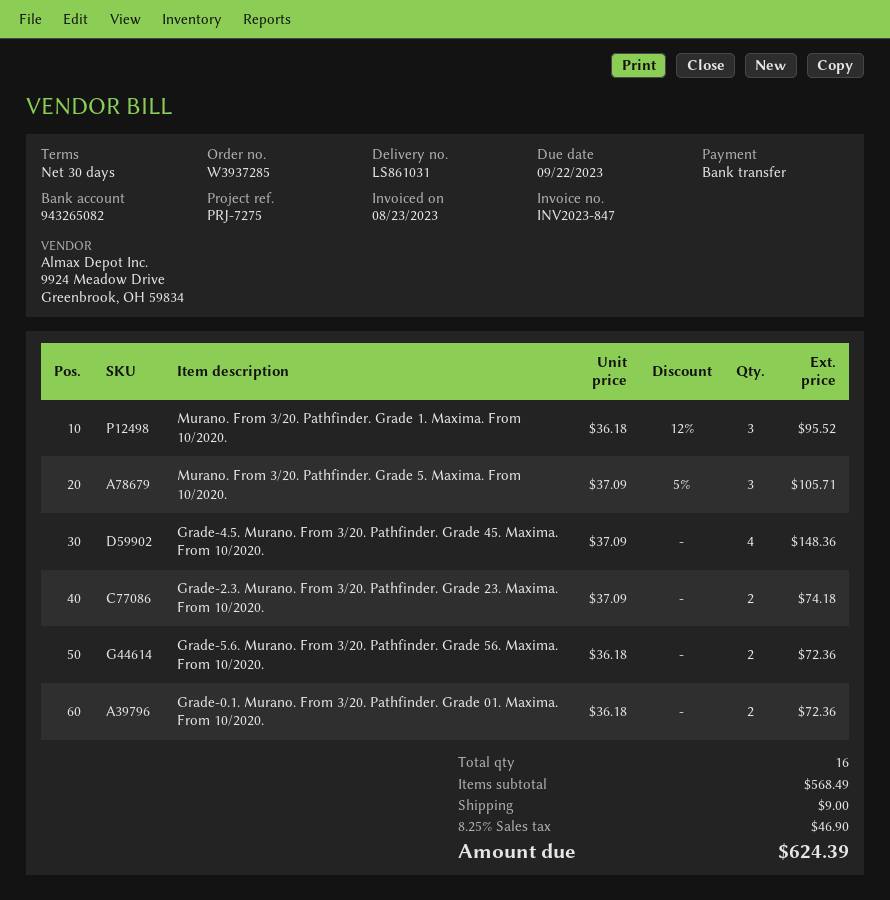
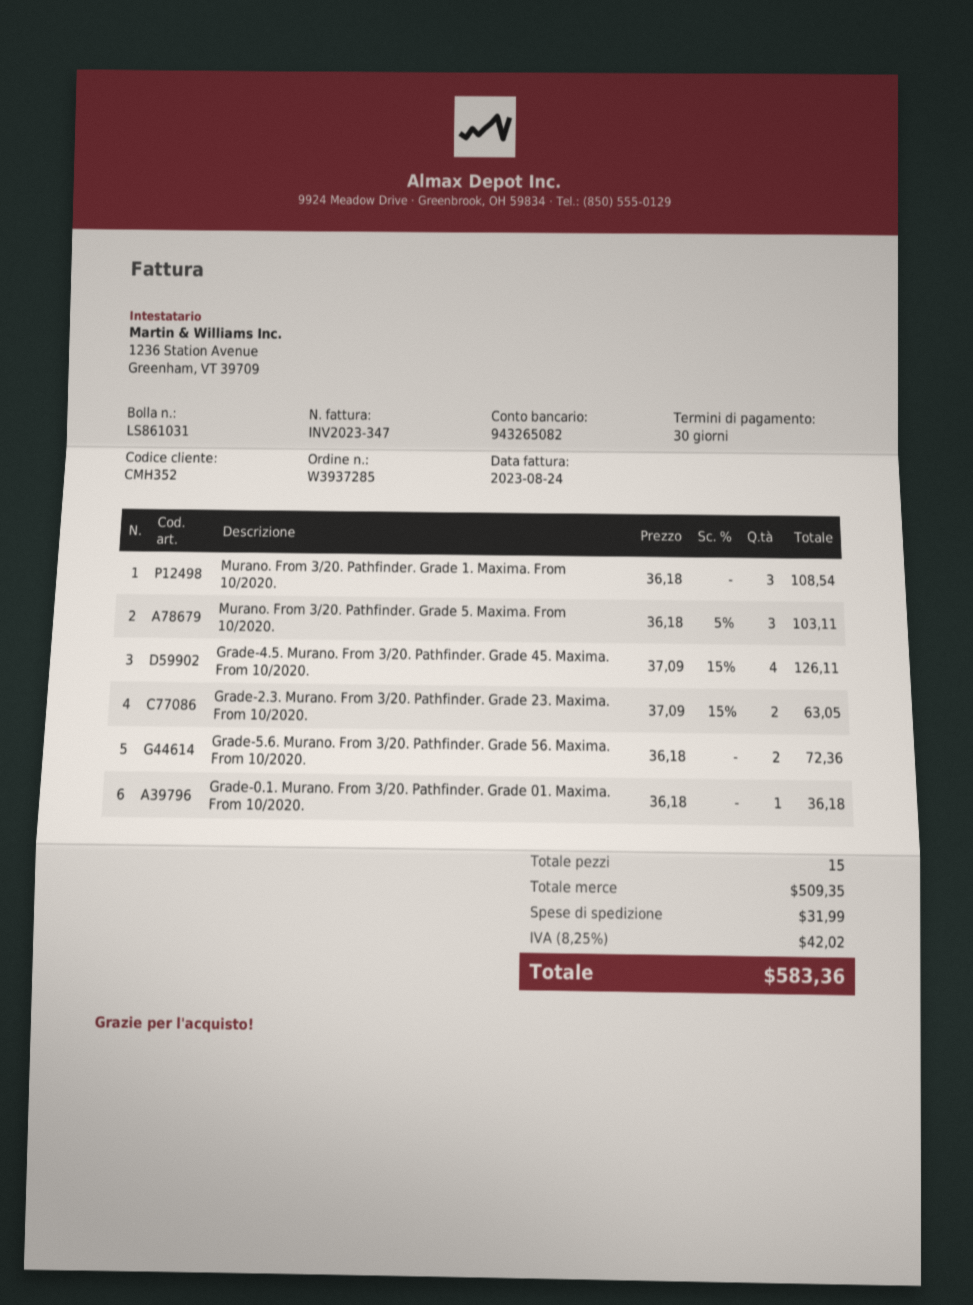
invoice number: INV2023-847 -> INV2023-347
invoice date: 2023-08-23 -> 2023-08-24
Murano. From 3/20. Pathfinder. Grade 1. Maxima. From 10/2020.: 3 x 36.18 - 12% = 95.52 -> 3 x 36.18 = 108.54
Murano. From 3/20. Pathfinder. Grade 5. Maxima. From 10/2020.: 3 x 37.09 - 5% = 105.71 -> 3 x 36.18 - 5% = 103.11
Grade-4.5. Murano. From 3/20. Pathfinder. Grade 45. Maxima. From 10/2020.: 4 x 37.09 = 148.36 -> 4 x 37.09 - 15% = 126.11
Grade-2.3. Murano. From 3/20. Pathfinder. Grade 23. Maxima. From 10/2020.: 2 x 37.09 = 74.18 -> 2 x 37.09 - 15% = 63.05
Grade-0.1. Murano. From 3/20. Pathfinder. Grade 01. Maxima. From 10/2020.: 2 x 36.18 = 72.36 -> 1 x 36.18 = 36.18
total quantity: 16 -> 15
subtotal: 568.49 -> 509.35
shipping: 9.00 -> 31.99
tax: 8.25% = 46.90 -> 8.25% = 42.02
total: 624.39 -> 583.36

